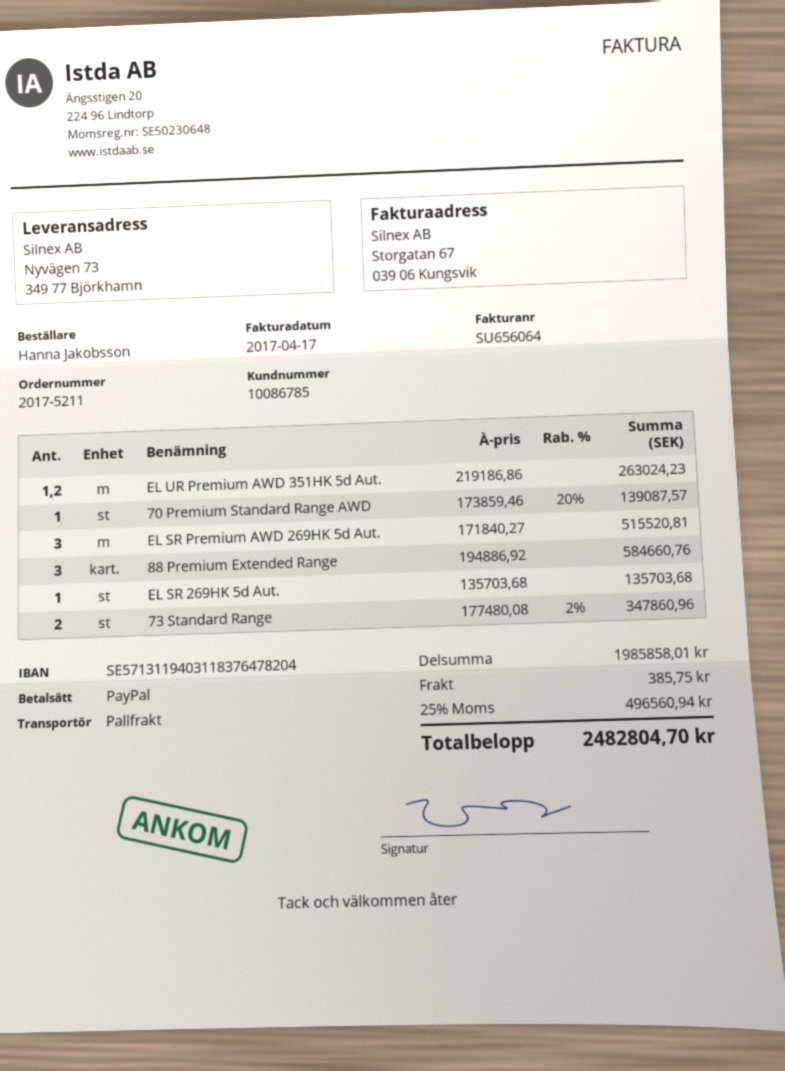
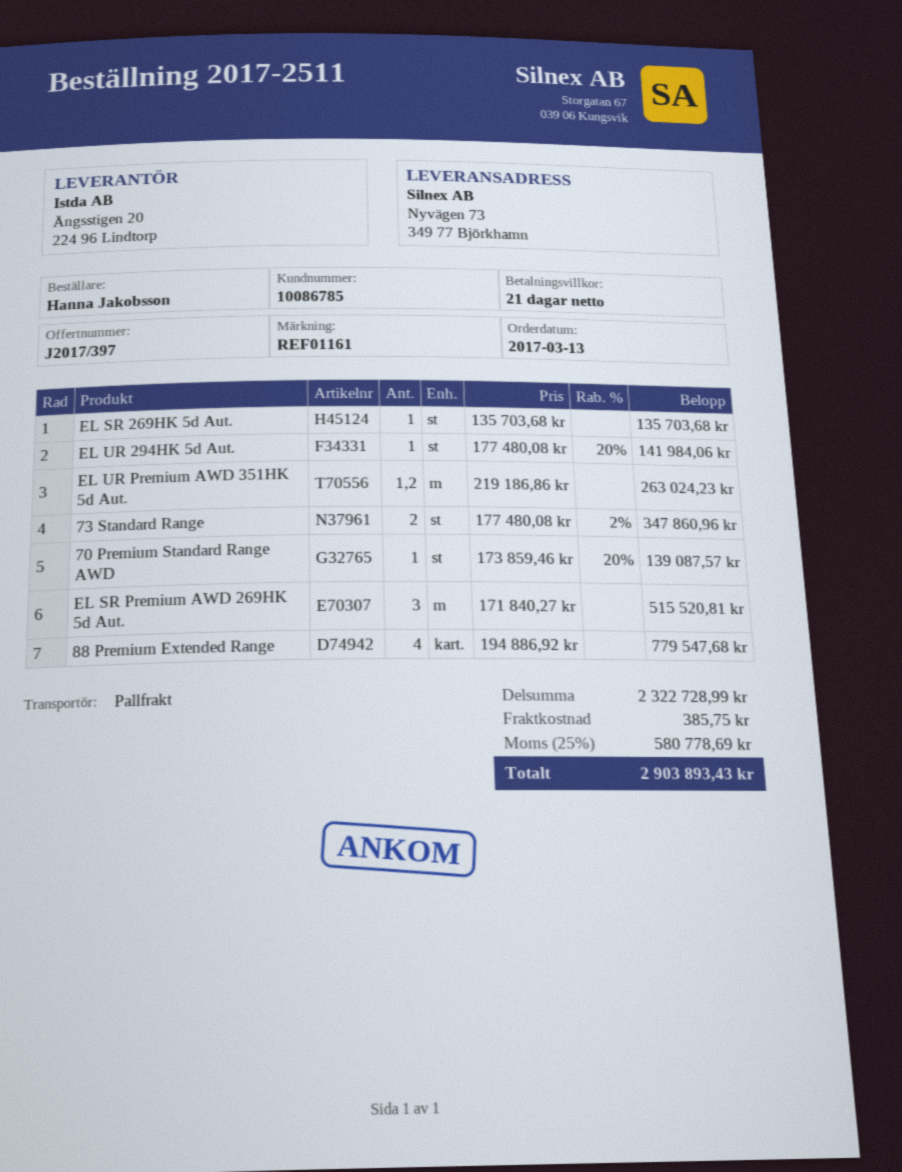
order number: 2017-5211 -> 2017-2511
88 Premium Extended Range: 3 x 194886.92 = 584660.76 -> 4 x 194886.92 = 779547.68
EL UR 294HK 5d Aut.: none -> 1 x 177480.08 - 20% = 141984.06
subtotal: 1985858.01 -> 2322728.99
tax: 25% = 496560.94 -> 25% = 580778.69
total: 2482804.70 -> 2903893.43

